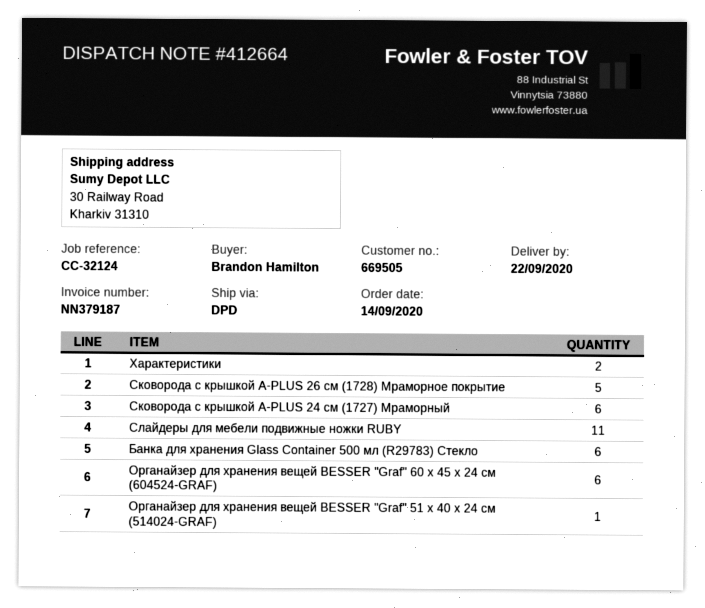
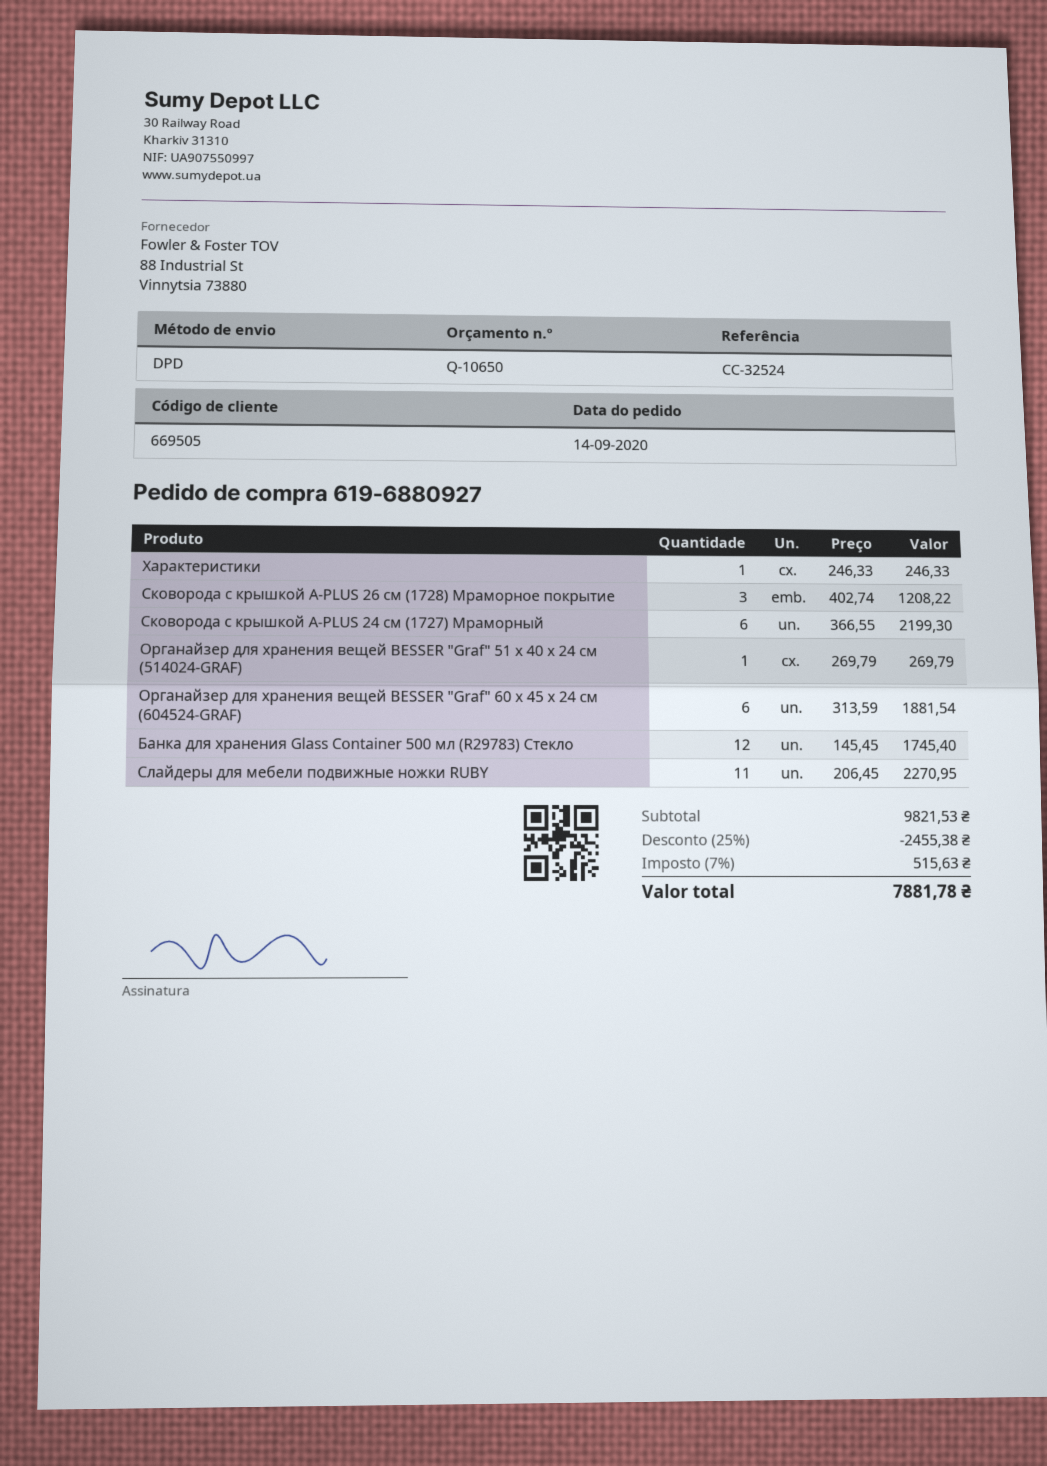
reference: CC-32124 -> CC-32524
Характеристики: 2 -> 1
Сковорода с крышкой A-PLUS 26 см (1728) Мраморное покрытие: 5 -> 3
Банка для хранения Glass Container 500 мл (R29783) Стекло: 6 -> 12

